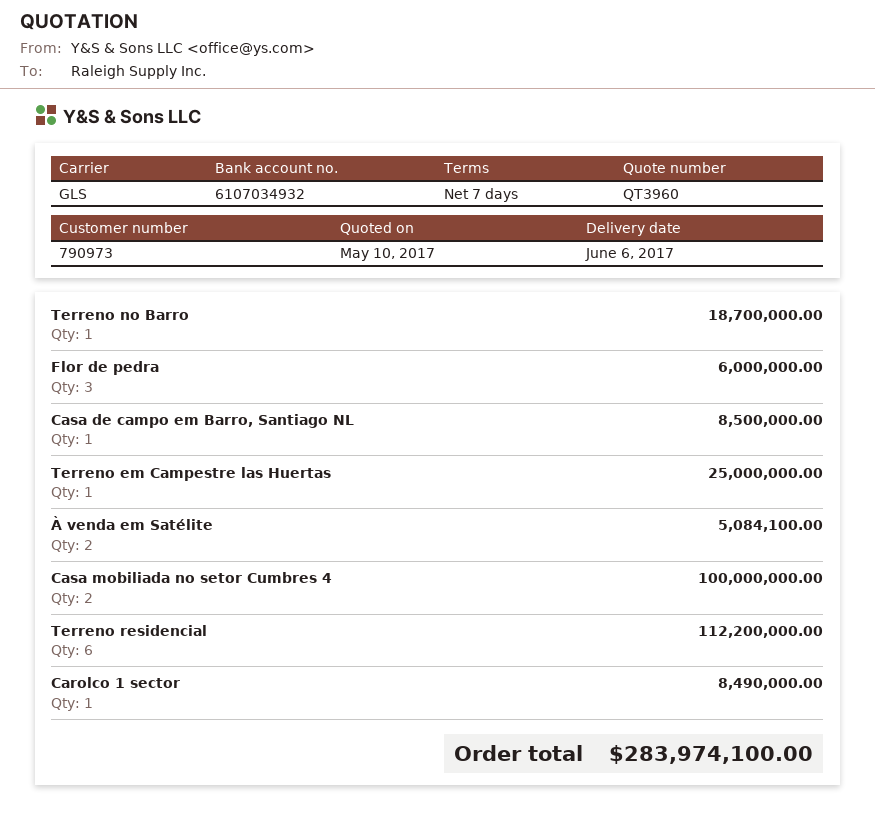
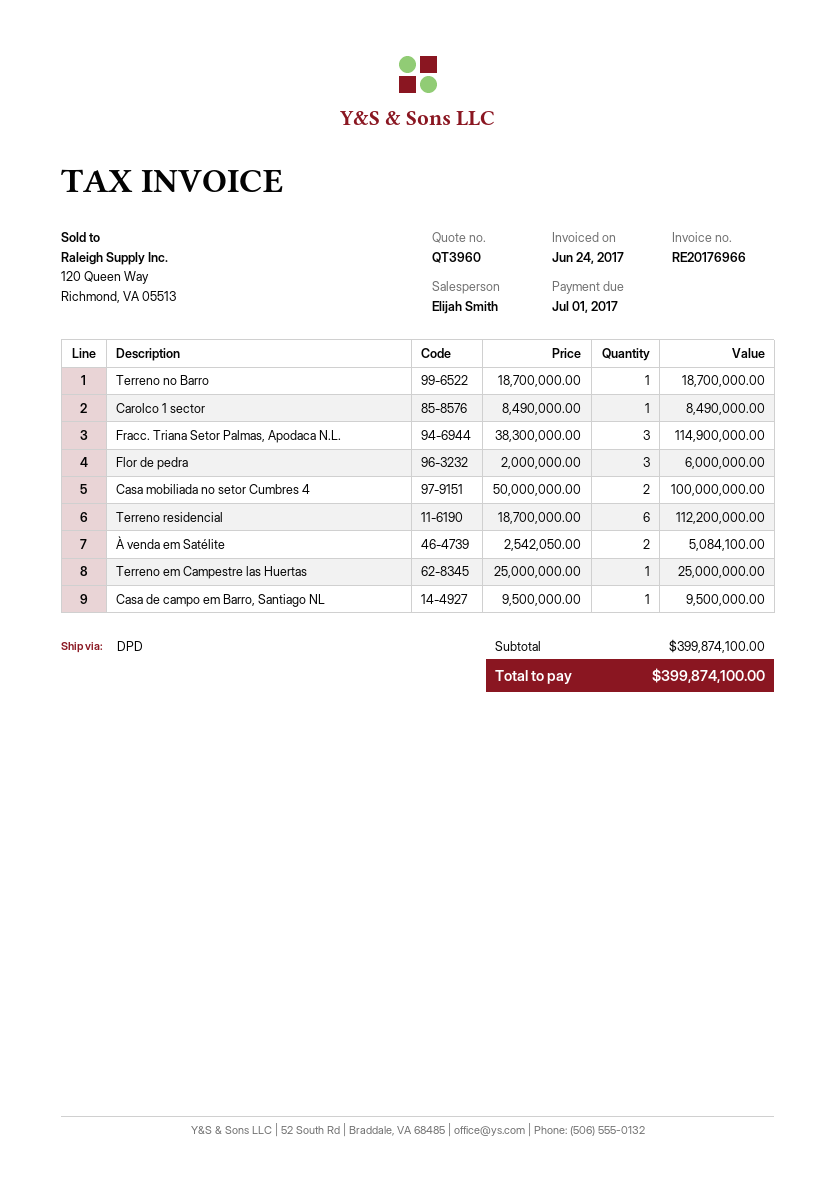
shipping method: GLS -> DPD
Casa de campo em Barro, Santiago NL: 1 for 8500000.00 -> 1 for 9500000.00
Fracc. Triana Setor Palmas, Apodaca N.L.: none -> 3 for 114900000.00
total: 283974100.00 -> 399874100.00

